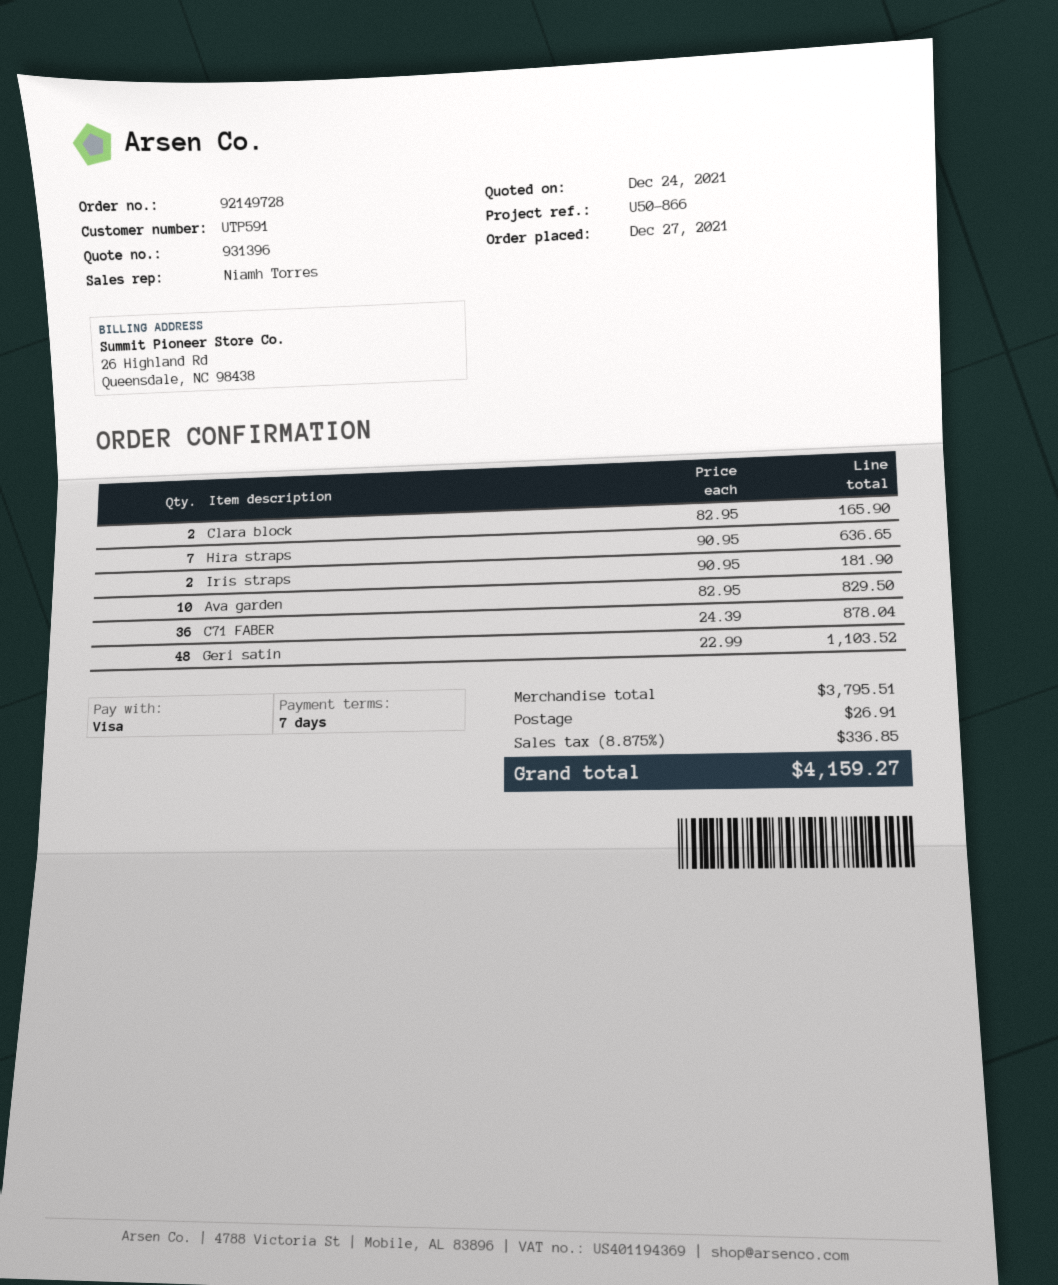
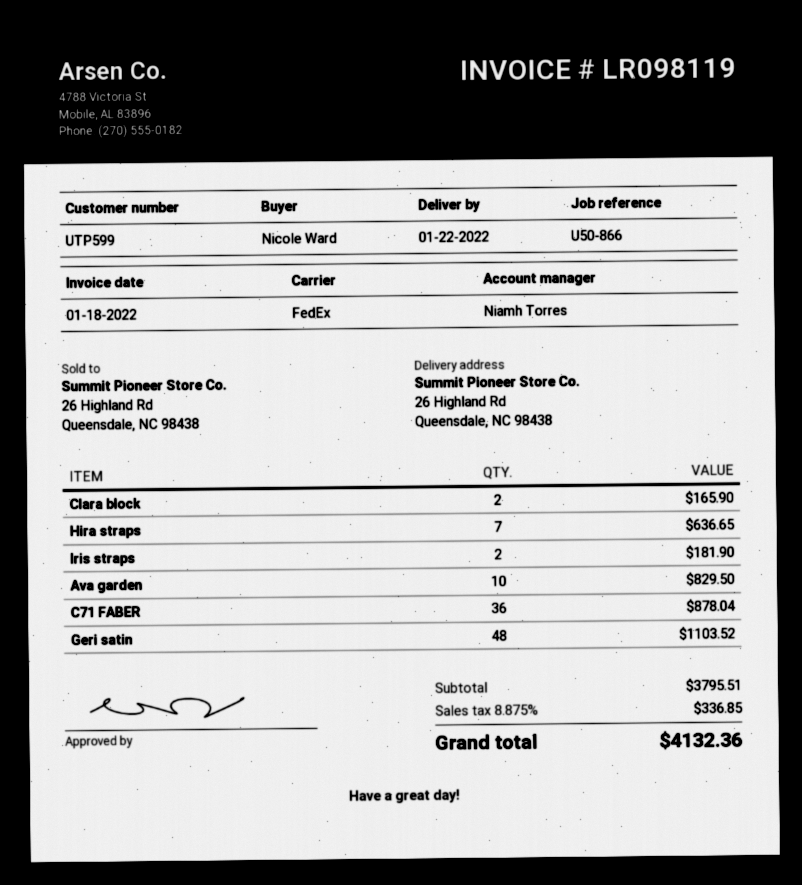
customer number: UTP591 -> UTP599
shipping: 26.91 -> none
total: 4159.27 -> 4132.36

